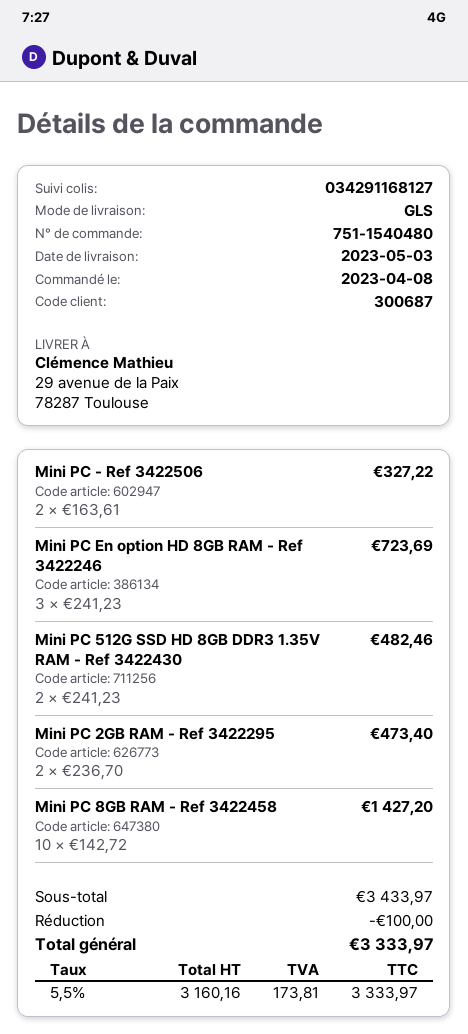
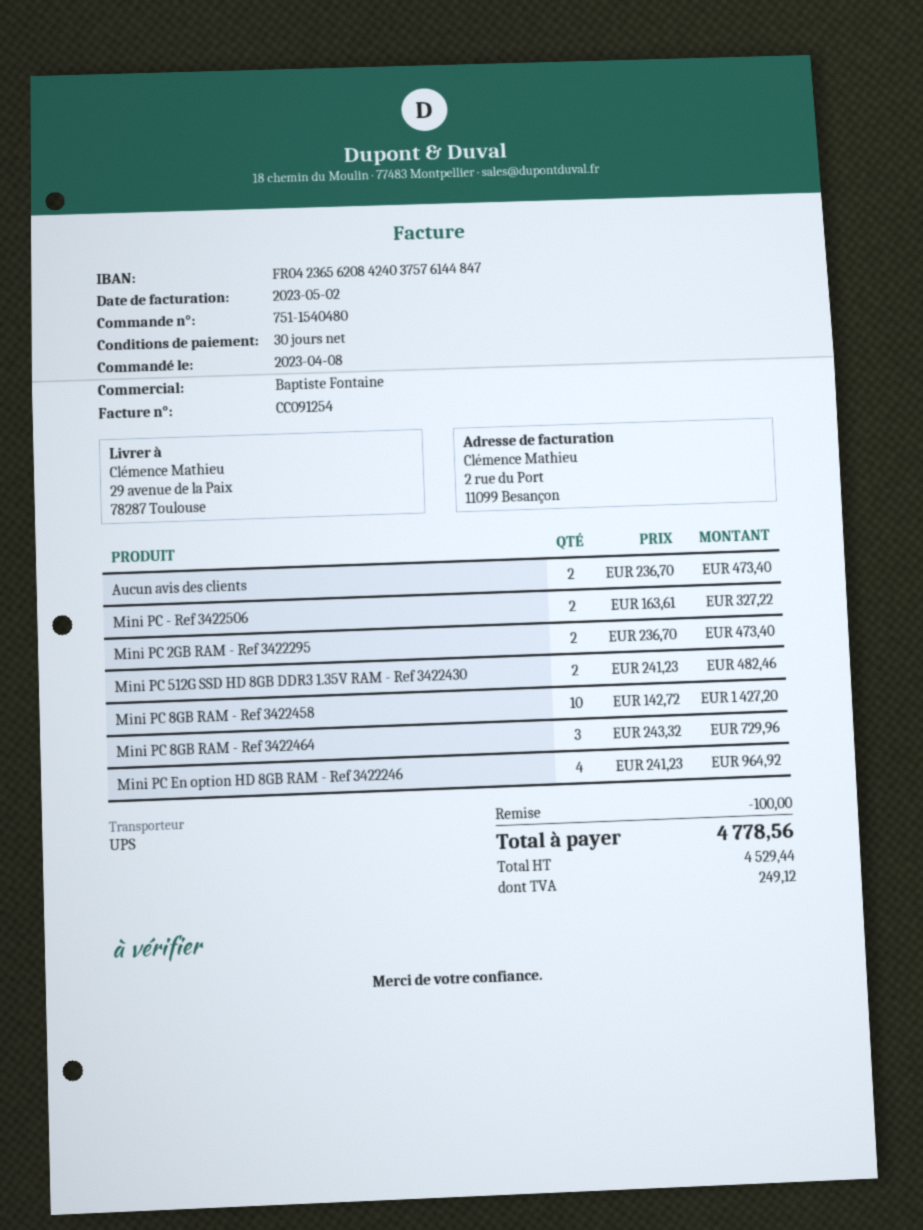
shipping method: GLS -> UPS
Mini PC En option HD 8GB RAM - Ref 3422246: 3 x 241.23 = 723.69 -> 4 x 241.23 = 964.92
Aucun avis des clients: none -> 2 x 236.70 = 473.40
Mini PC 8GB RAM - Ref 3422464: none -> 3 x 243.32 = 729.96
net: 3160.16 -> 4529.44
tax: 173.81 -> 249.12
total: 3333.97 -> 4778.56

